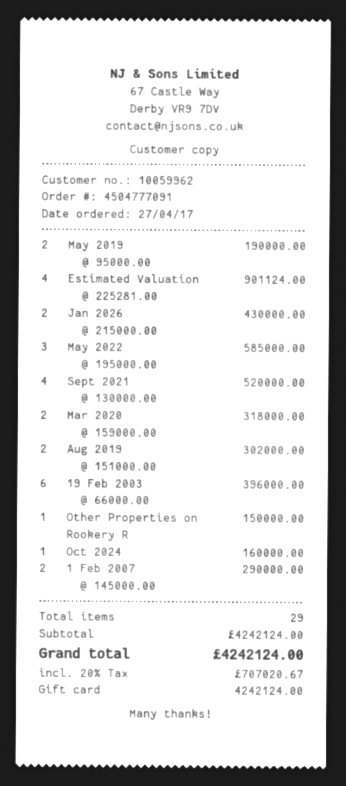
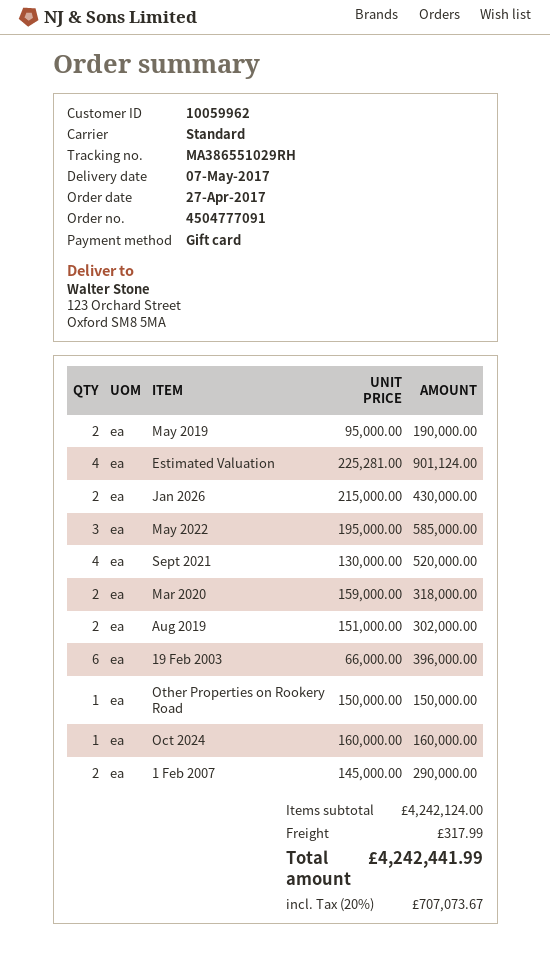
shipping: none -> 317.99
tax: 20% = 707020.67 -> 20% = 707073.67
total: 4242124.00 -> 4242441.99

